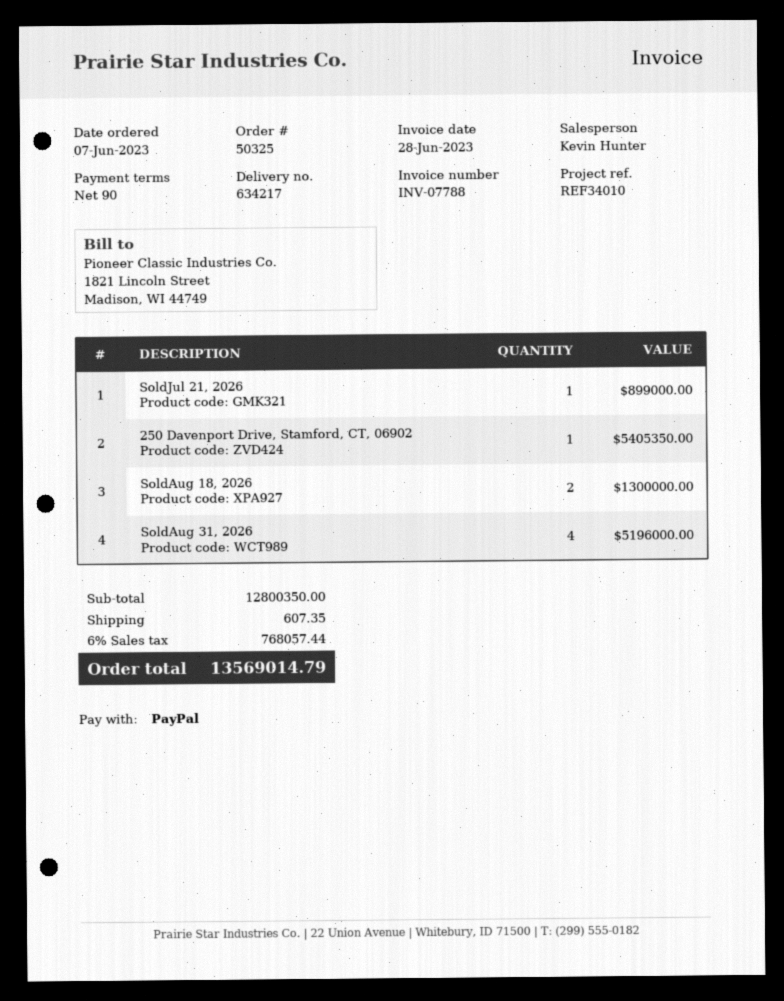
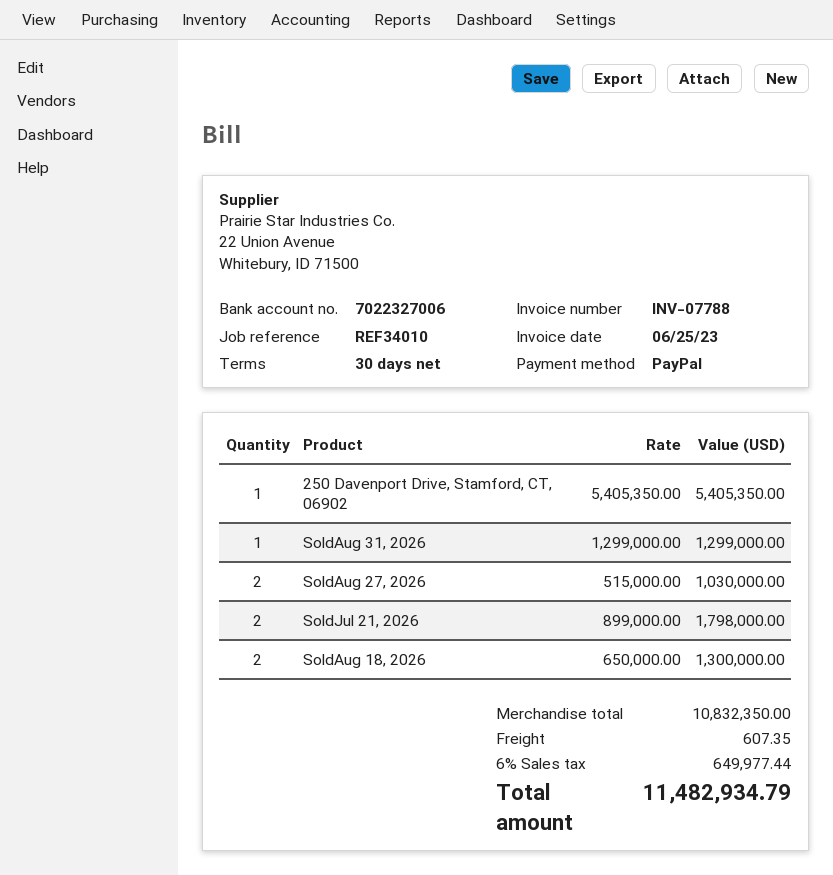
invoice date: 2023-06-28 -> 2023-06-25
payment terms: 90 days -> 30 days
SoldJul 21, 2026: 1 for 899000.00 -> 2 for 1798000.00
SoldAug 31, 2026: 4 for 5196000.00 -> 1 for 1299000.00
SoldAug 27, 2026: none -> 2 for 1030000.00
subtotal: 12800350.00 -> 10832350.00
tax: 6% = 768057.44 -> 6% = 649977.44
total: 13569014.79 -> 11482934.79

